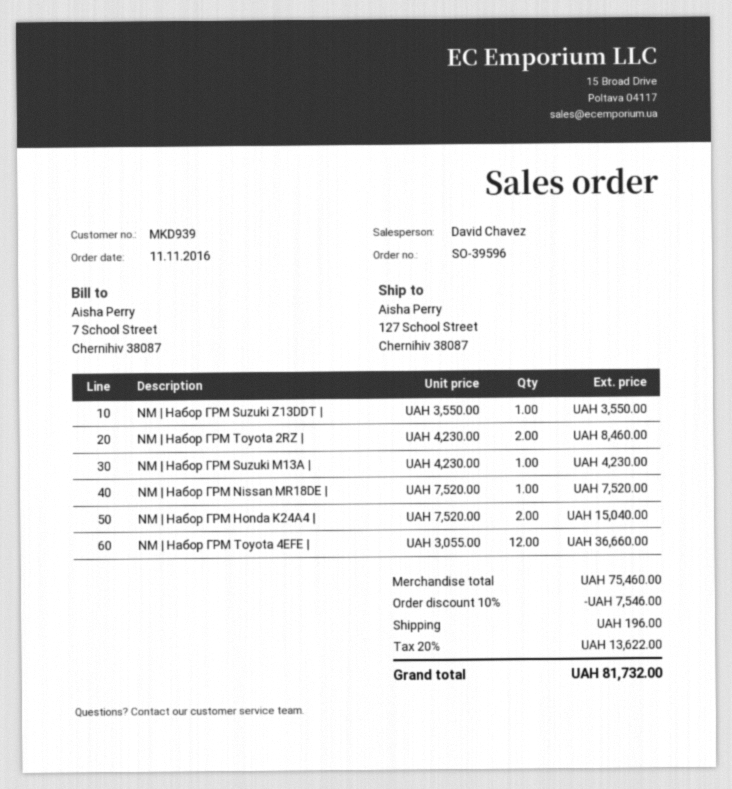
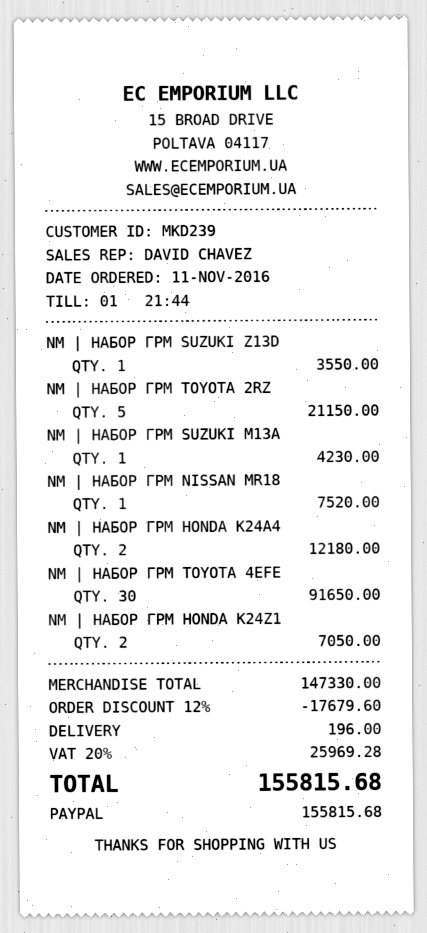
customer number: MKD939 -> MKD239
NM | Набор ГРМ Toyota 2RZ |: 2 for 8460.00 -> 5 for 21150.00
NM | Набор ГРМ Honda K24A4 |: 2 for 15040.00 -> 2 for 12180.00
NM | Набор ГРМ Toyota 4EFE |: 12 for 36660.00 -> 30 for 91650.00
NM | НАБОР ГРМ HONDA K24Z1: none -> 2 for 7050.00
subtotal: 75460.00 -> 147330.00
discount: 10% = 7546.00 -> 12% = 17679.60
tax: 20% = 13622.00 -> 20% = 25969.28
total: 81732.00 -> 155815.68

